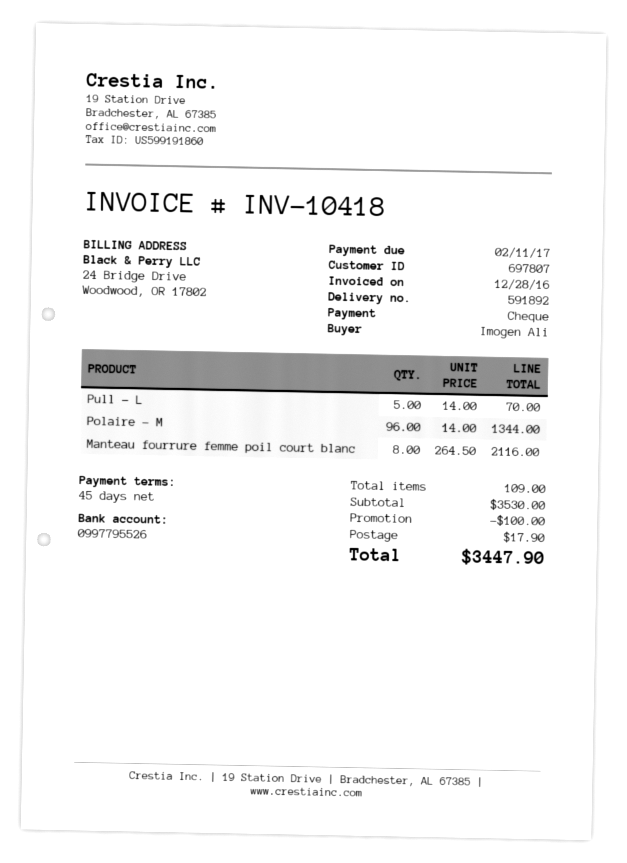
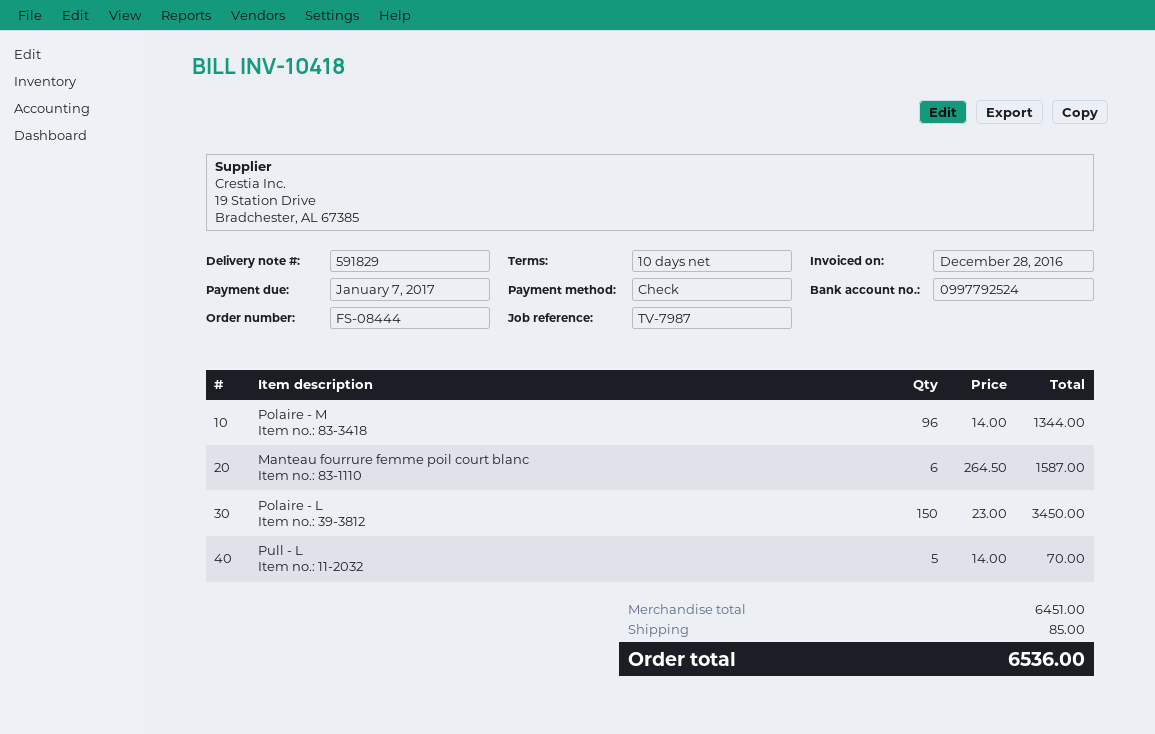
delivery note number: 591892 -> 591829
payment terms: 45 days -> 10 days
due date: 2017-02-11 -> 2017-01-07
bank account: 0997795526 -> 0997792524
Manteau fourrure femme poil court blanc: 8 x 264.50 = 2116.00 -> 6 x 264.50 = 1587.00
Polaire - L: none -> 150 x 23.00 = 3450.00
subtotal: 3530.00 -> 6451.00
discount: 100.00 -> none
shipping: 17.90 -> 85.00
total: 3447.90 -> 6536.00

